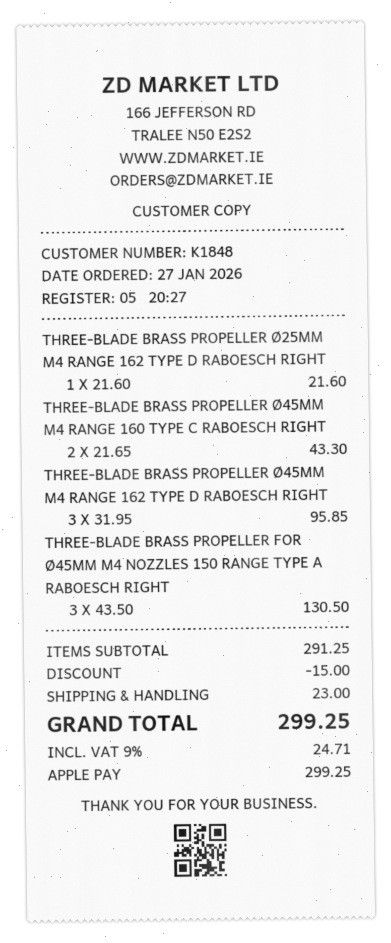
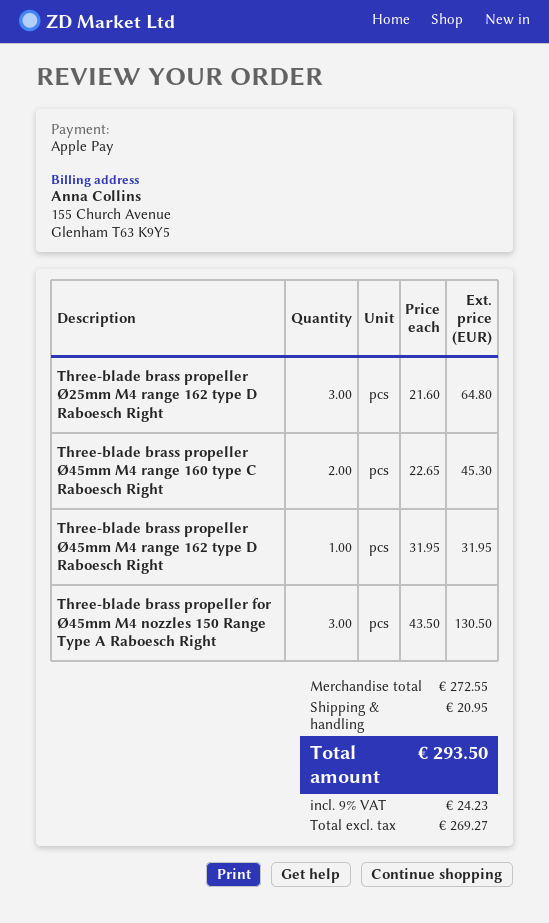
THREE-BLADE BRASS PROPELLER Ø25MM M4 RANGE 162 TYPE D RABOESCH RIGHT: 1 x 21.60 = 21.60 -> 3 x 21.60 = 64.80
THREE-BLADE BRASS PROPELLER Ø45MM M4 RANGE 160 TYPE C RABOESCH RIGHT: 2 x 21.65 = 43.30 -> 2 x 22.65 = 45.30
THREE-BLADE BRASS PROPELLER Ø45MM M4 RANGE 162 TYPE D RABOESCH RIGHT: 3 x 31.95 = 95.85 -> 1 x 31.95 = 31.95
subtotal: 291.25 -> 272.55
discount: 15.00 -> none
shipping: 23.00 -> 20.95
tax: 9% = 24.71 -> 9% = 24.23
total: 299.25 -> 293.50

